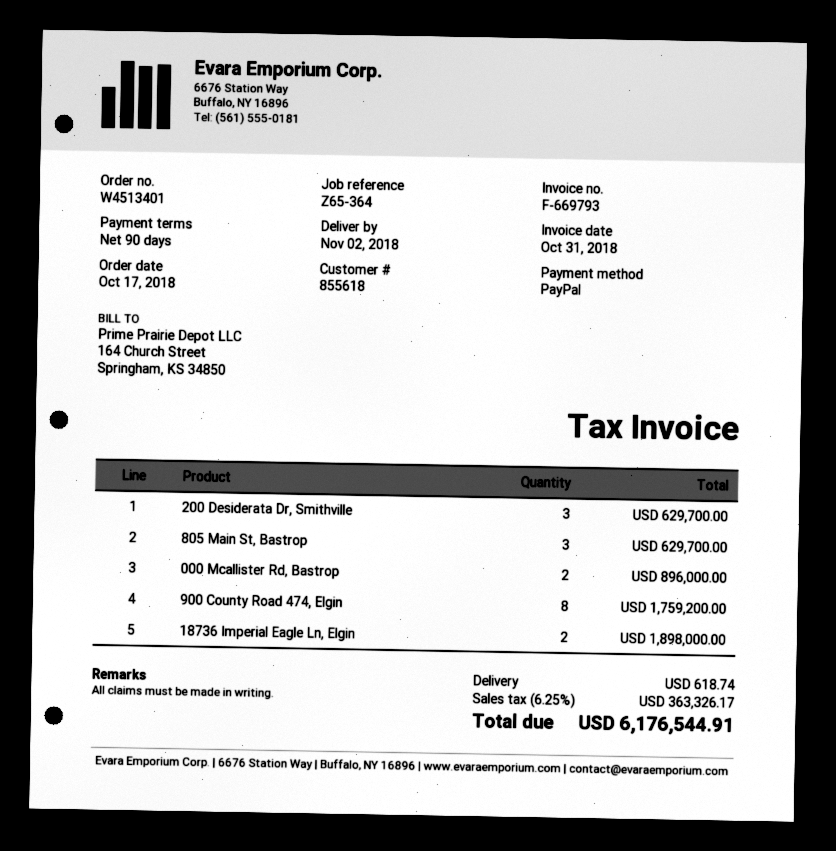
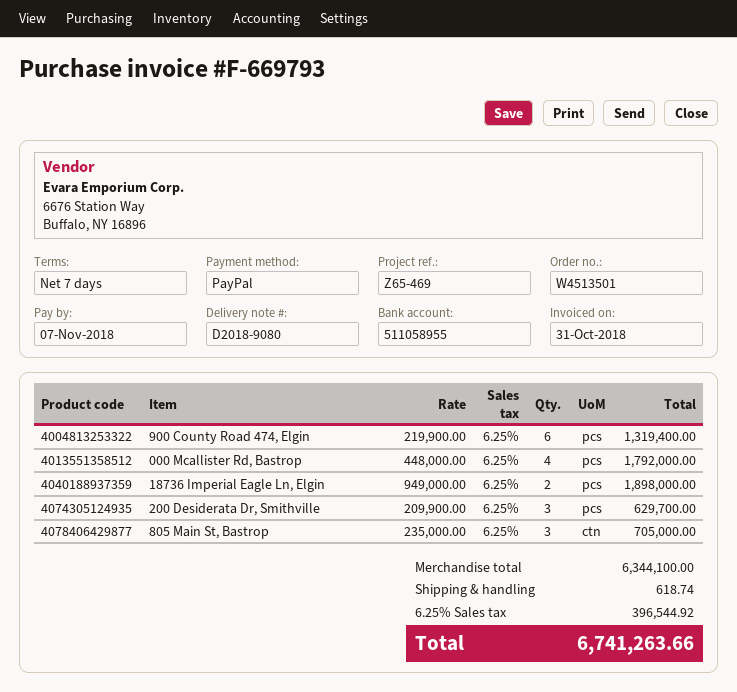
order number: W4513401 -> W4513501
payment terms: 90 days -> 7 days
reference: Z65-364 -> Z65-469
805 Main St, Bastrop: 3 for 629700.00 -> 3 for 705000.00
000 Mcallister Rd, Bastrop: 2 for 896000.00 -> 4 for 1792000.00
900 County Road 474, Elgin: 8 for 1759200.00 -> 6 for 1319400.00
tax: 6.25% = 363326.17 -> 6.25% = 396544.92
total: 6176544.91 -> 6741263.66

